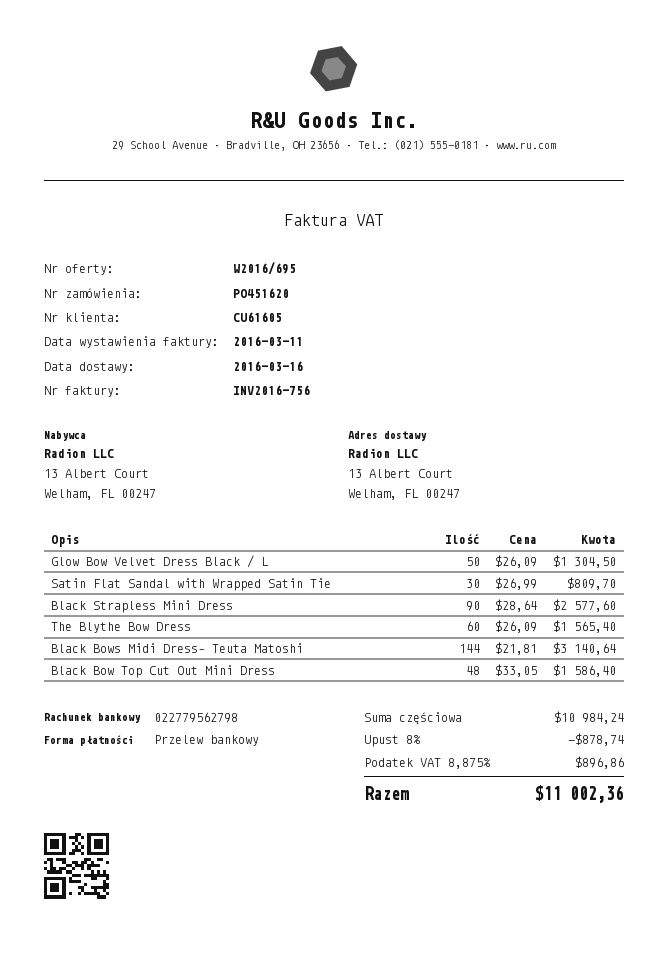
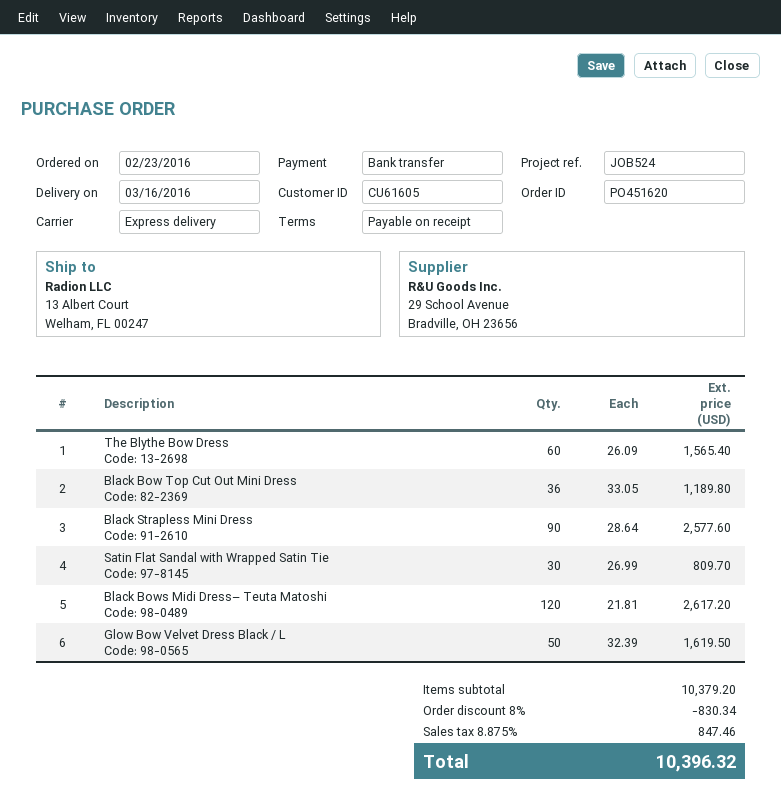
Glow Bow Velvet Dress Black / L: 50 x 26.09 = 1304.50 -> 50 x 32.39 = 1619.50
Black Bows Midi Dress– Teuta Matoshi: 144 x 21.81 = 3140.64 -> 120 x 21.81 = 2617.20
Black Bow Top Cut Out Mini Dress: 48 x 33.05 = 1586.40 -> 36 x 33.05 = 1189.80
subtotal: 10984.24 -> 10379.20
discount: 8% = 878.74 -> 8% = 830.34
tax: 8.875% = 896.86 -> 8.875% = 847.46
total: 11002.36 -> 10396.32

